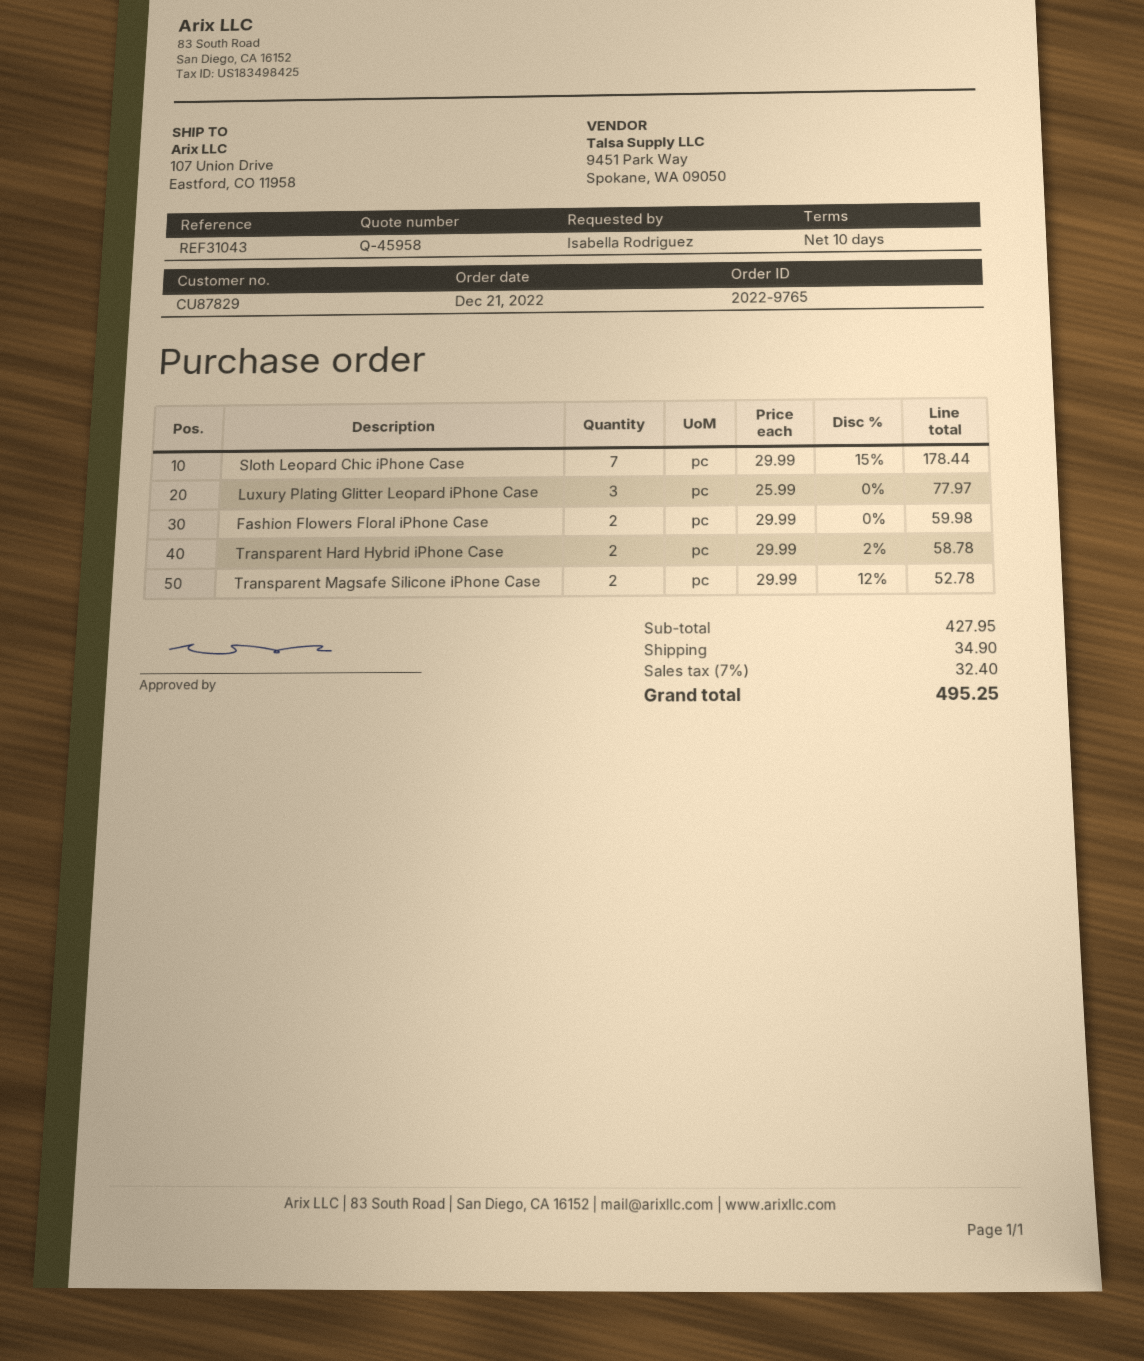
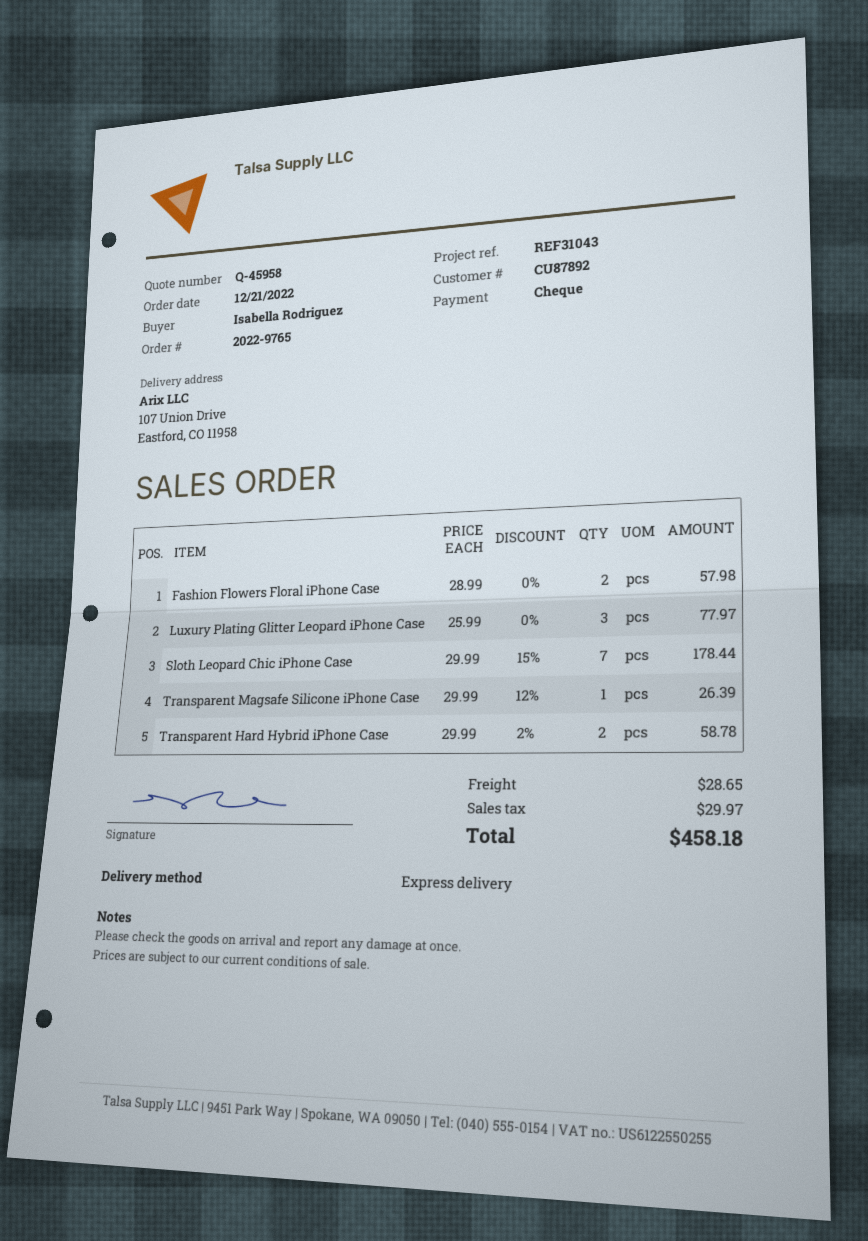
customer number: CU87829 -> CU87892
Fashion Flowers Floral iPhone Case: 2 x 29.99 = 59.98 -> 2 x 28.99 = 57.98
Transparent Magsafe Silicone iPhone Case: 2 x 29.99 - 12% = 52.78 -> 1 x 29.99 - 12% = 26.39
shipping: 34.90 -> 28.65
tax: 32.40 -> 29.97
total: 495.25 -> 458.18

